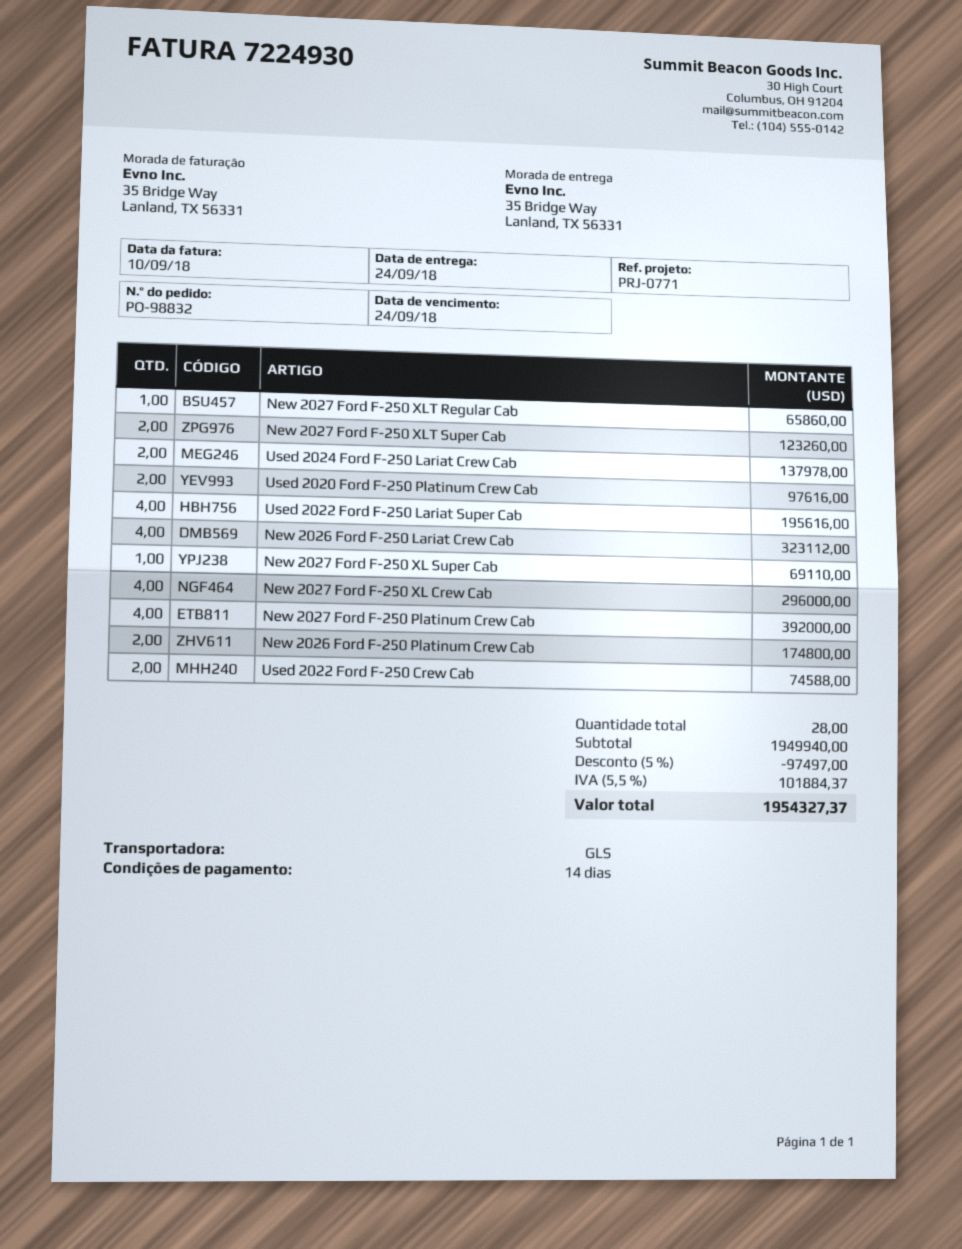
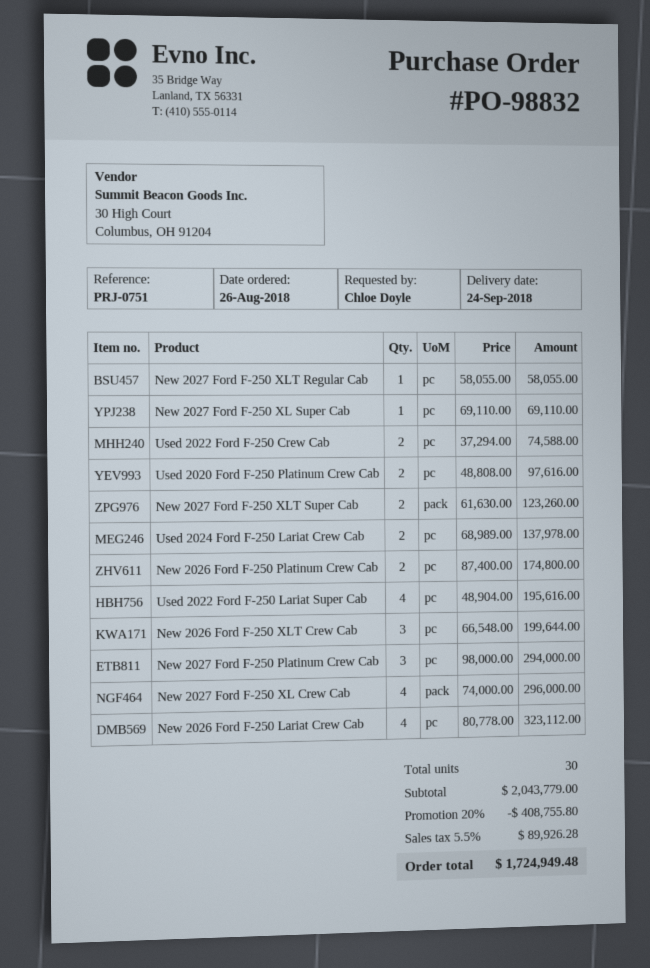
reference: PRJ-0771 -> PRJ-0751
New 2027 Ford F-250 XLT Regular Cab: 1 for 65860.00 -> 1 for 58055.00
New 2027 Ford F-250 Platinum Crew Cab: 4 for 392000.00 -> 3 for 294000.00
New 2026 Ford F-250 XLT Crew Cab: none -> 3 for 199644.00
total quantity: 28 -> 30
subtotal: 1949940.00 -> 2043779.00
discount: 5% = 97497.00 -> 20% = 408755.80
tax: 5.5% = 101884.37 -> 5.5% = 89926.28
total: 1954327.37 -> 1724949.48

